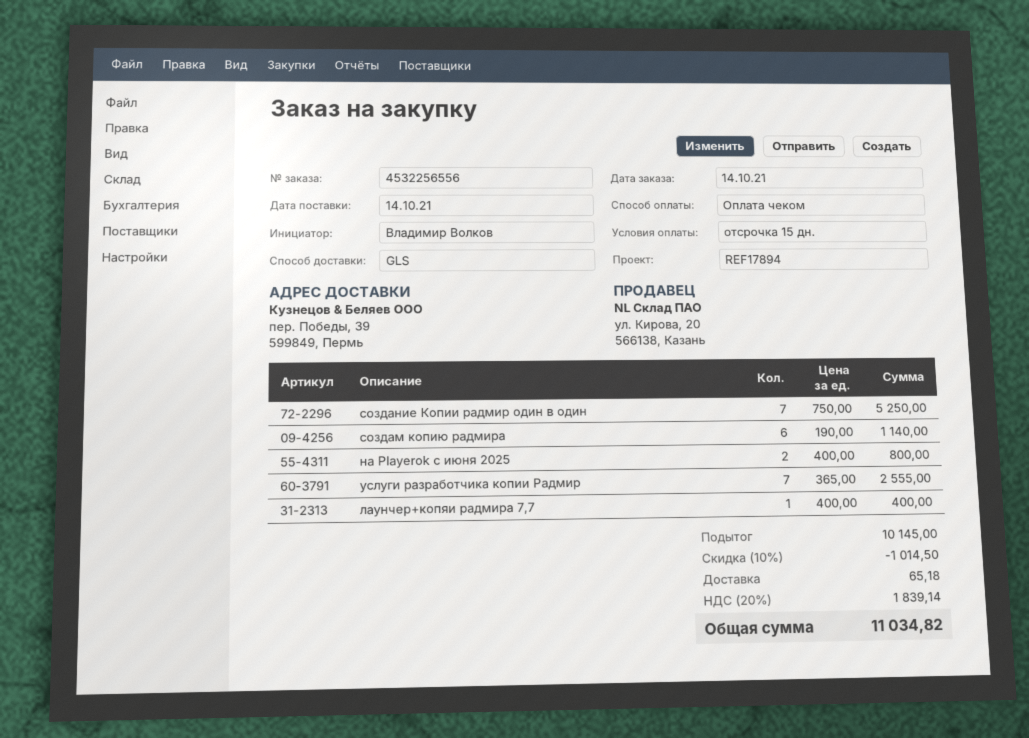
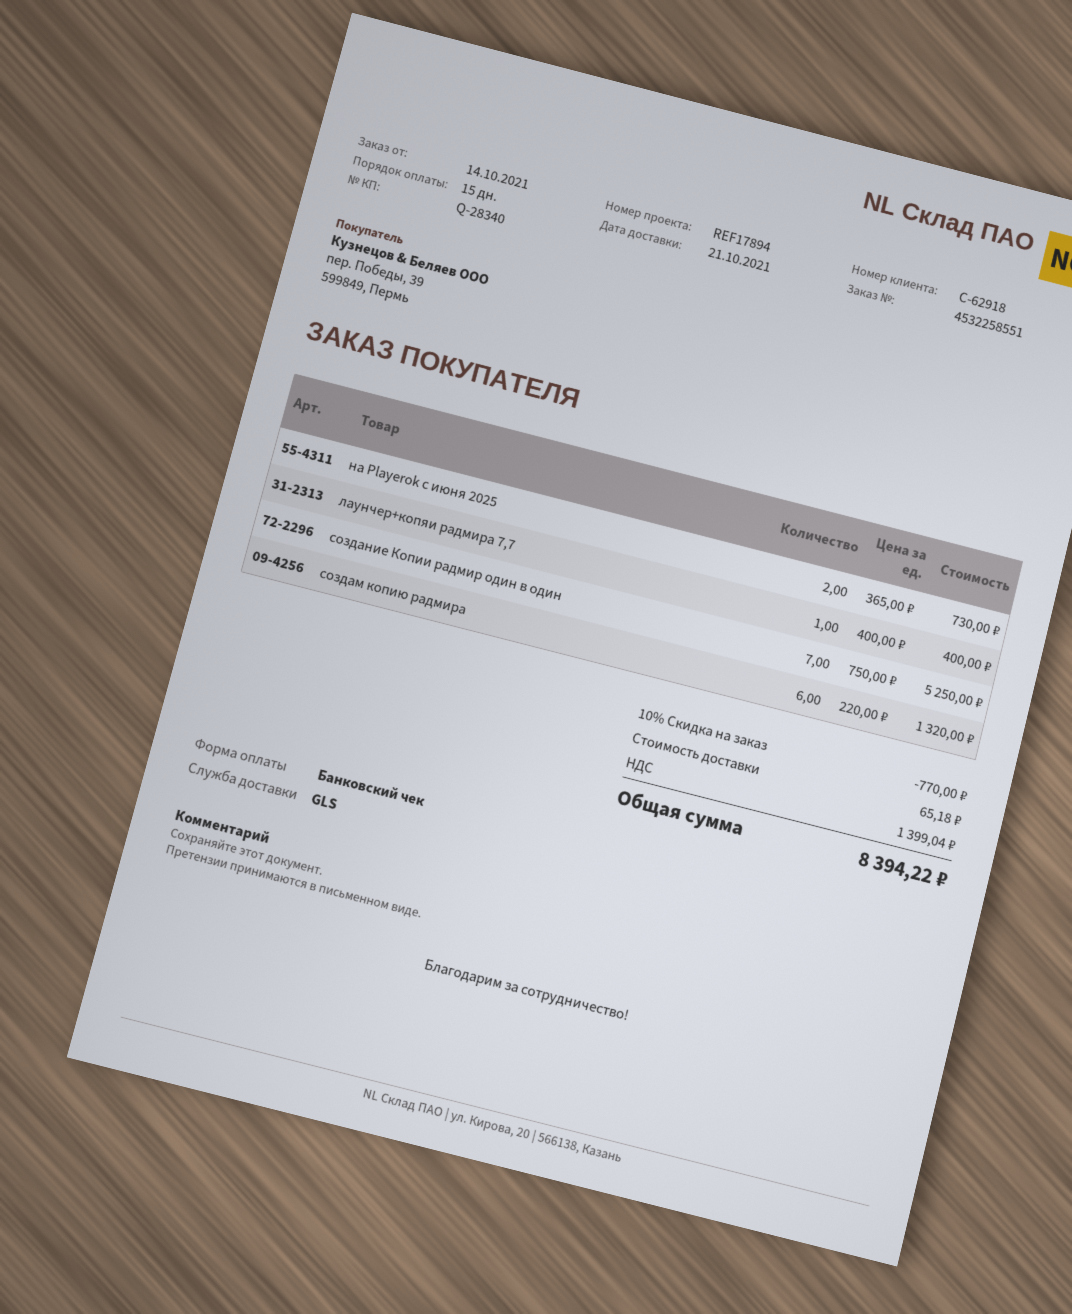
order number: 4532256556 -> 4532258551
delivery date: 2021-10-14 -> 2021-10-21
создам копию радмира: 6 x 190.00 = 1140.00 -> 6 x 220.00 = 1320.00
на Playerok с июня 2025: 2 x 400.00 = 800.00 -> 2 x 365.00 = 730.00
услуги разработчика копии Радмир: 7 x 365.00 = 2555.00 -> none
discount: 10% = 1014.50 -> 10% = 770.00
tax: 1839.14 -> 1399.04
total: 11034.82 -> 8394.22

